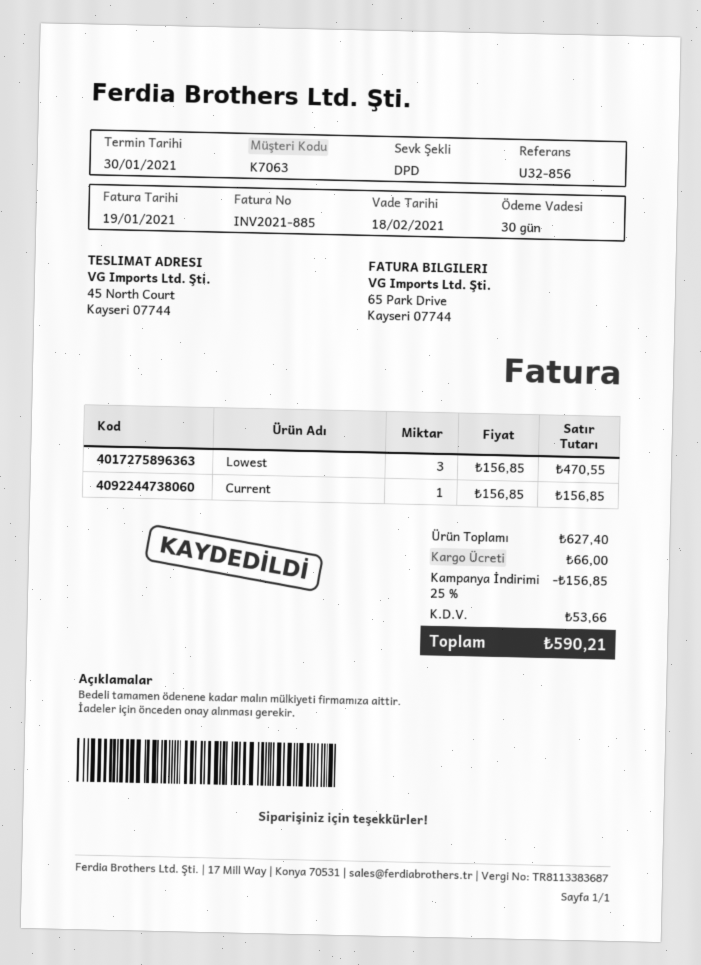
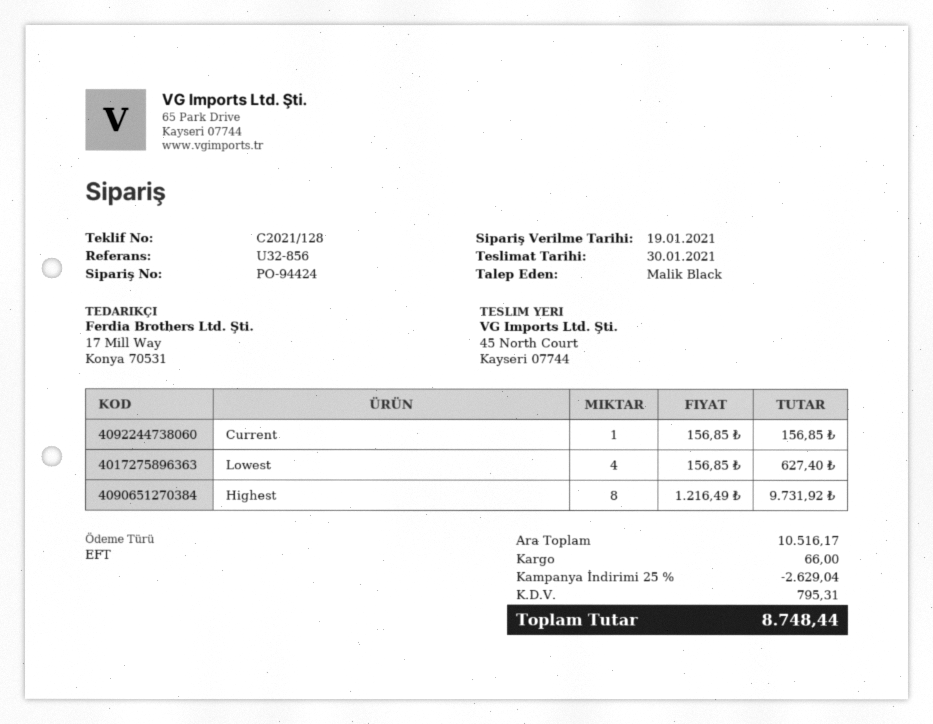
Lowest: 3 x 156.85 = 470.55 -> 4 x 156.85 = 627.40
Highest: none -> 8 x 1216.49 = 9731.92
subtotal: 627.40 -> 10516.17
discount: 25% = 156.85 -> 25% = 2629.04
tax: 53.66 -> 795.31
total: 590.21 -> 8748.44

